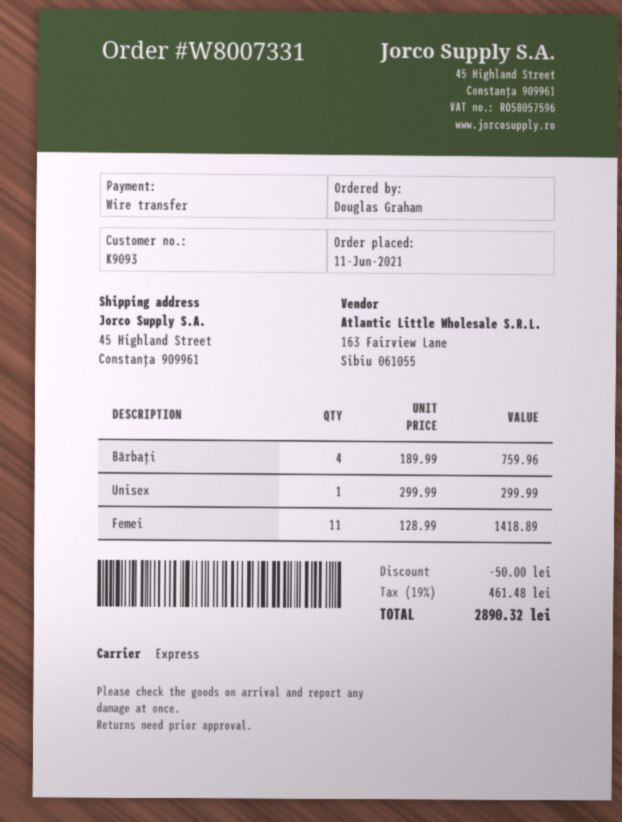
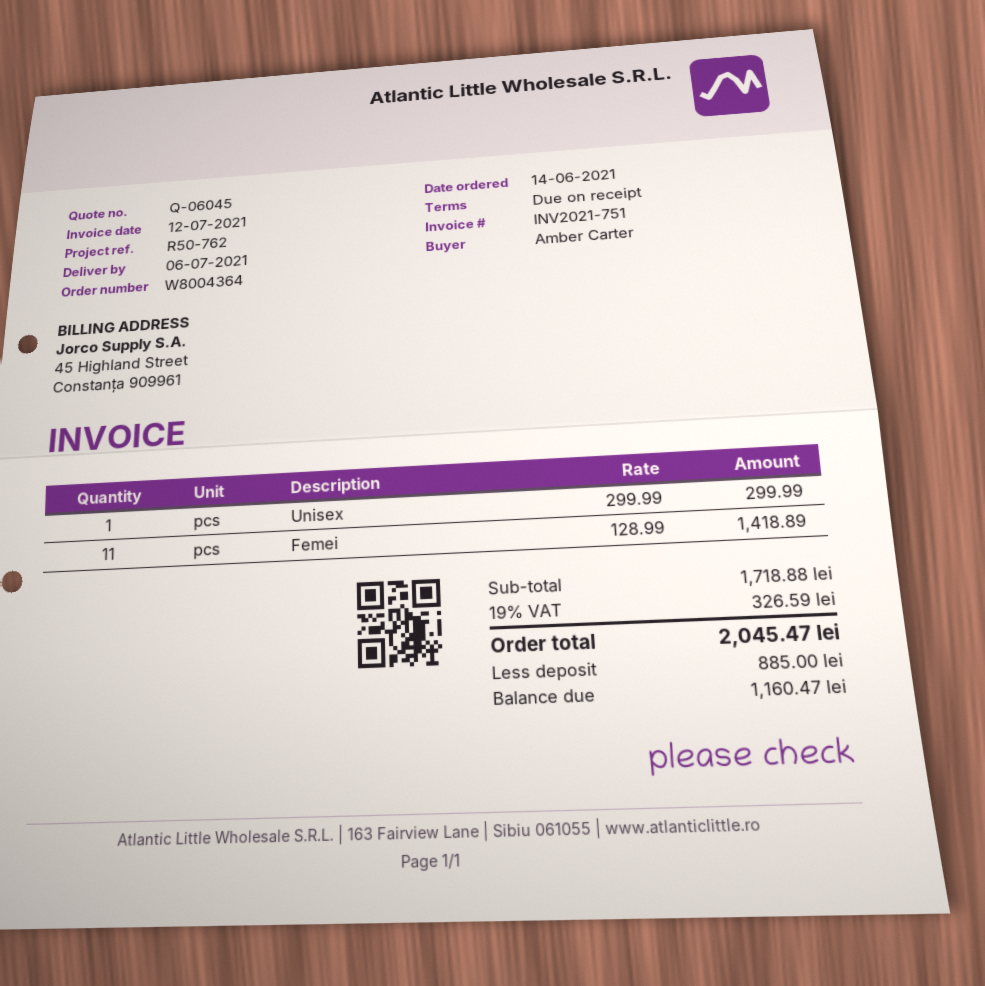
order number: W8007331 -> W8004364
order date: 2021-06-11 -> 2021-06-14
ordered by: Douglas Graham -> Amber Carter
Bărbați: 4 x 189.99 = 759.96 -> none
discount: 50.00 -> none
tax: 19% = 461.48 -> 19% = 326.59
total: 2890.32 -> 2045.47

